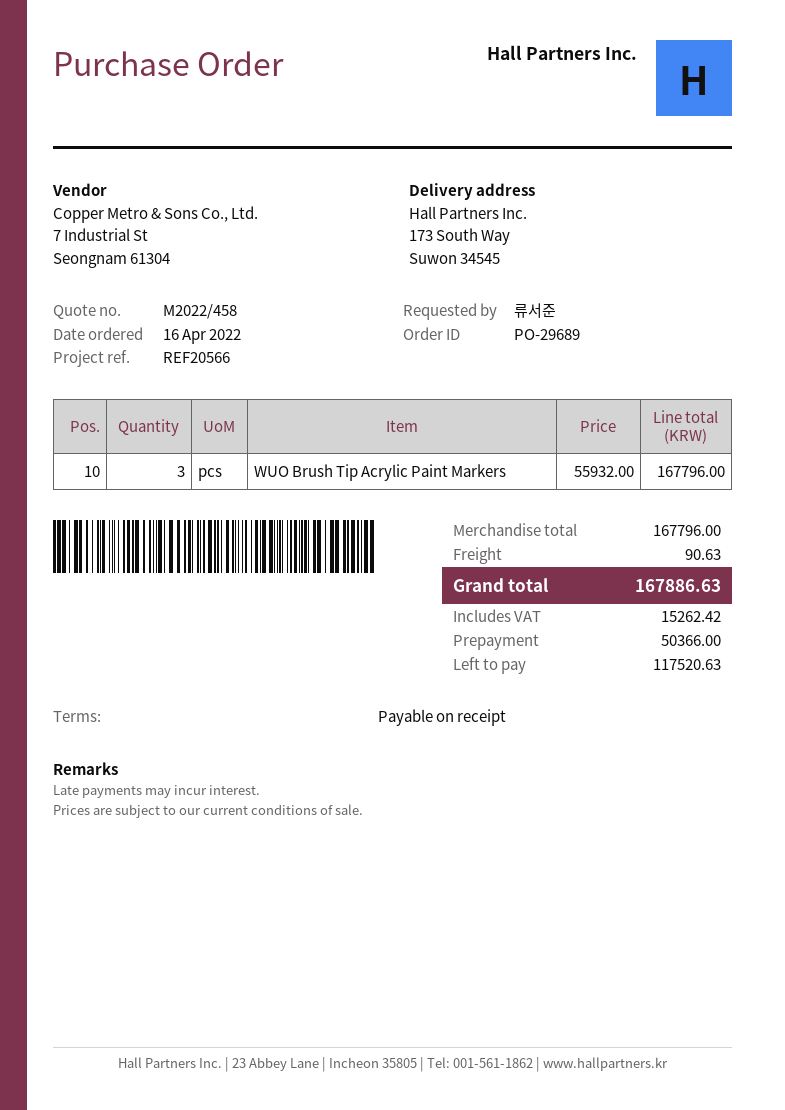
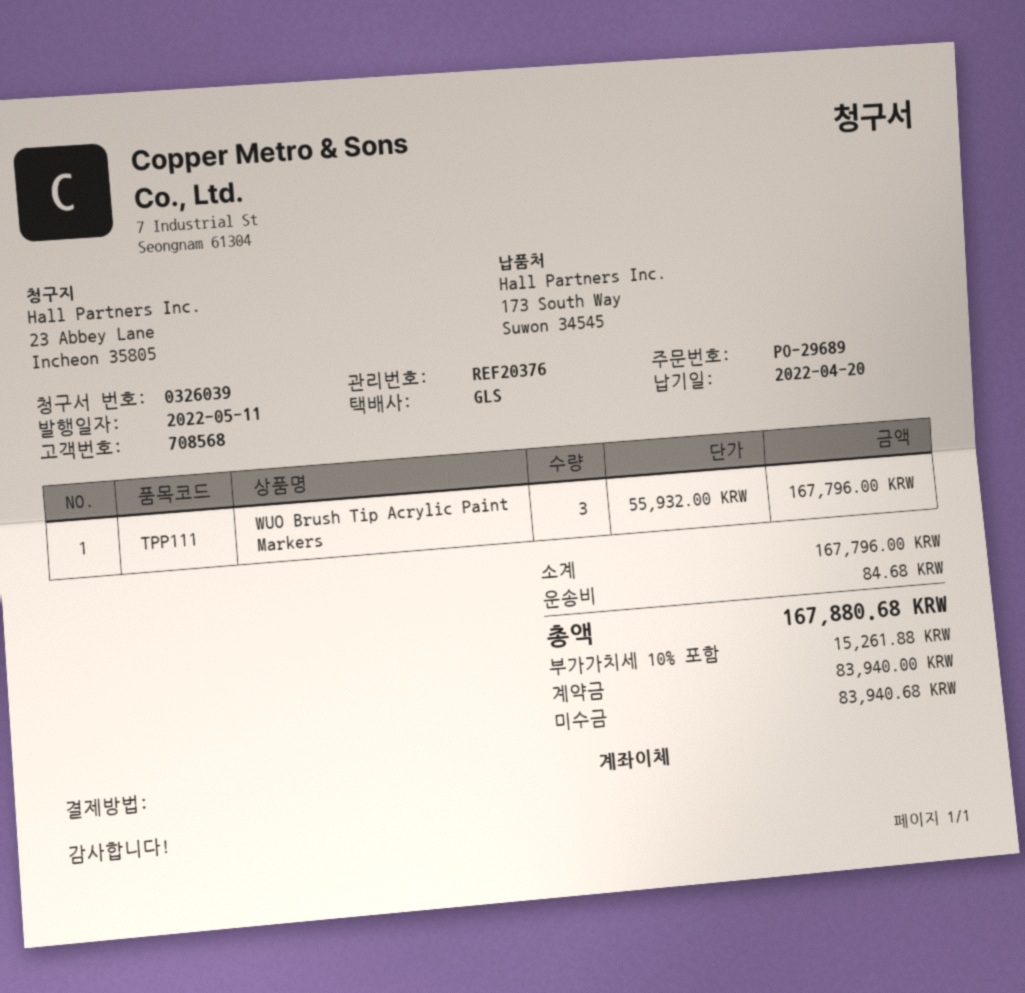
reference: REF20566 -> REF20376
shipping: 90.63 -> 84.68
tax: 15262.42 -> 15261.88
total: 167886.63 -> 167880.68
deposit: 50366.00 -> 83940.00
balance: 117520.63 -> 83940.68

